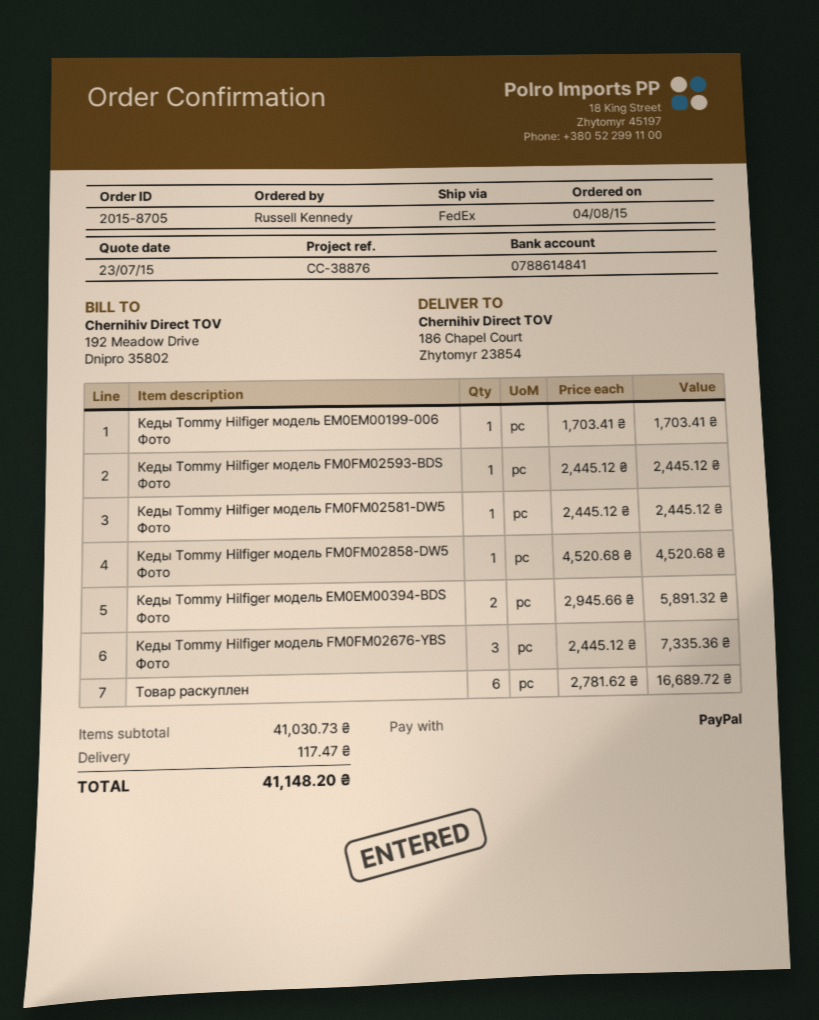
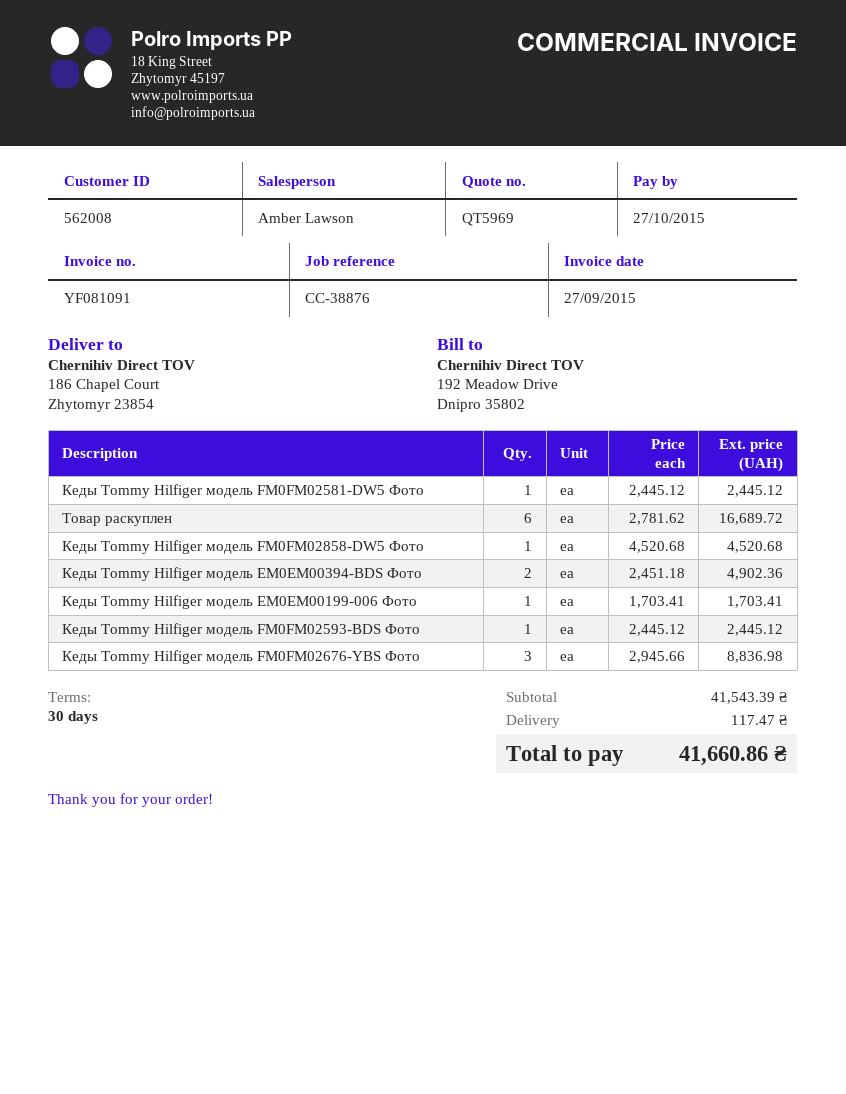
Кеды Tommy Hilfiger модель EM0EM00394-BDS Фото: 2 x 2945.66 = 5891.32 -> 2 x 2451.18 = 4902.36
Кеды Tommy Hilfiger модель FM0FM02676-YBS Фото: 3 x 2445.12 = 7335.36 -> 3 x 2945.66 = 8836.98
subtotal: 41030.73 -> 41543.39
total: 41148.20 -> 41660.86

